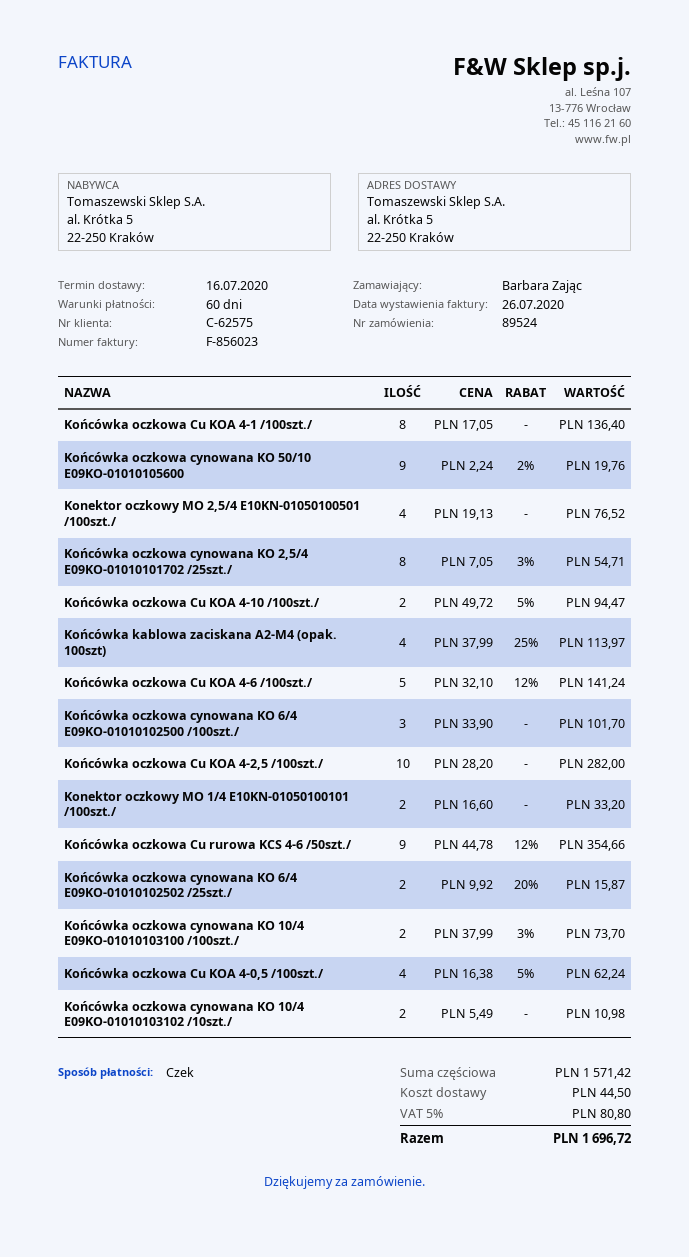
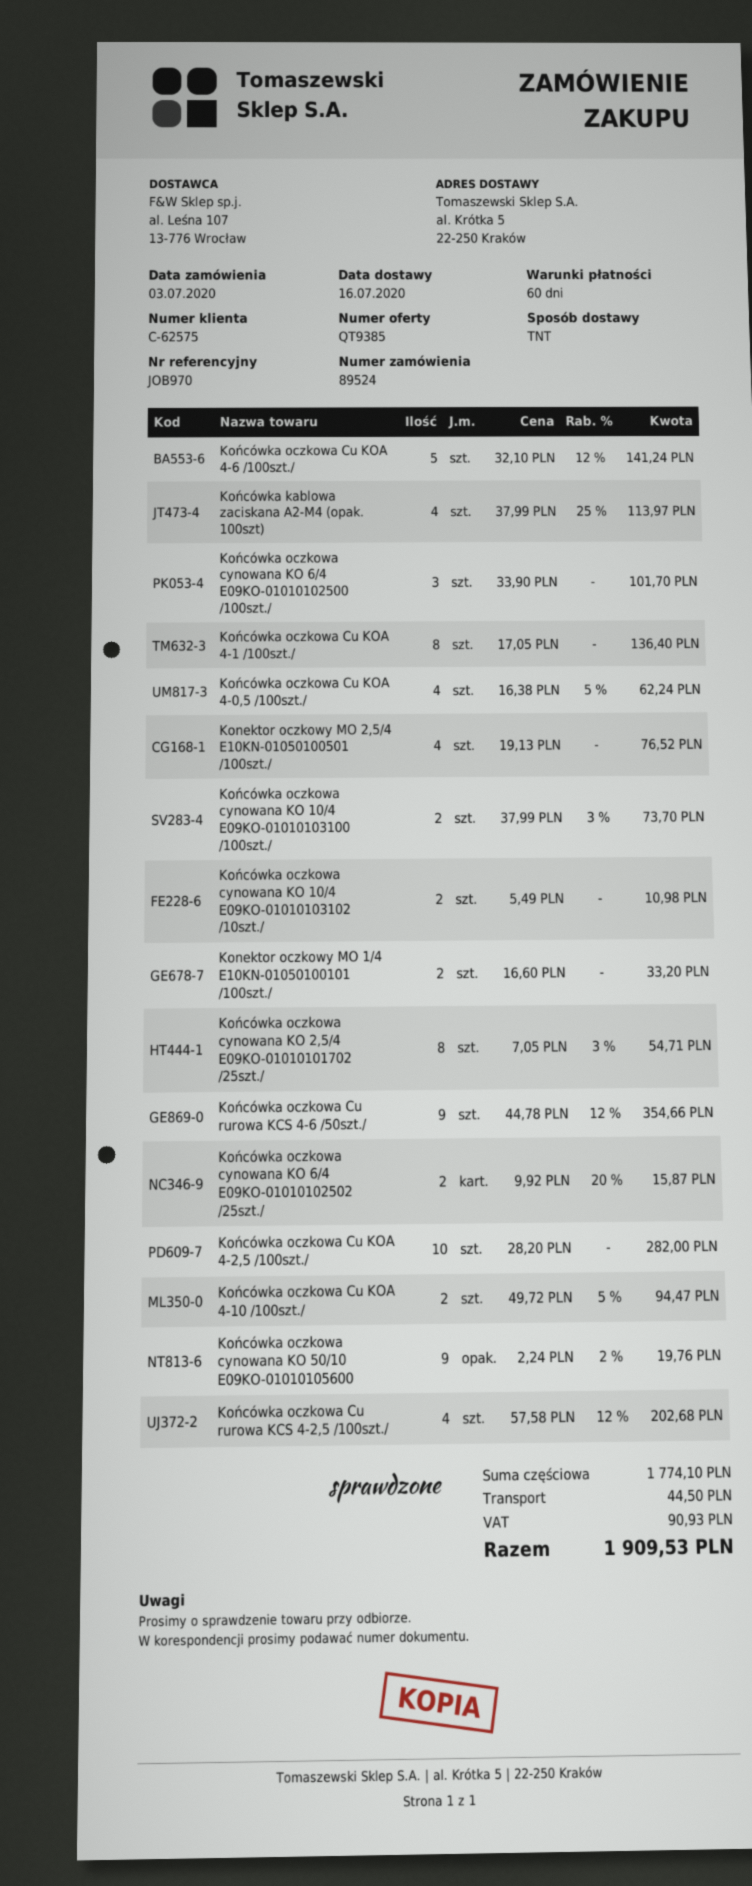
Końcówka oczkowa Cu rurowa KCS 4-2,5 /100szt./: none -> 4 x 57.58 - 12% = 202.68
subtotal: 1571.42 -> 1774.10
tax: 80.80 -> 90.93
total: 1696.72 -> 1909.53

